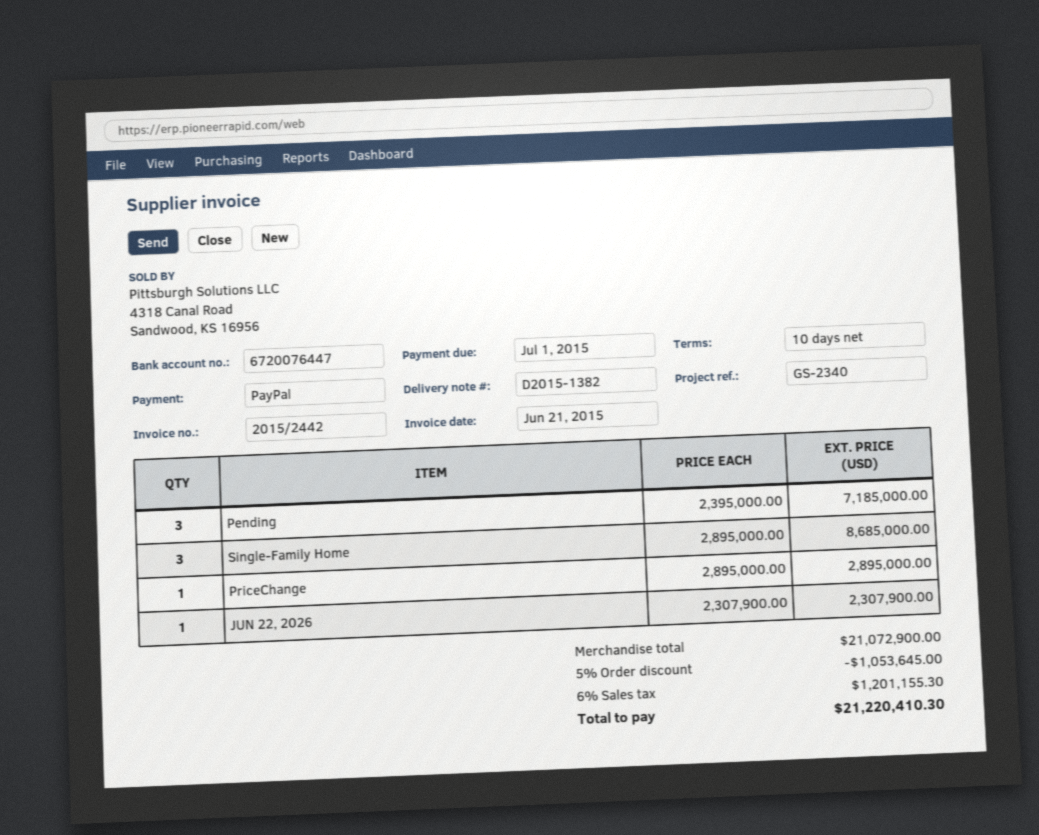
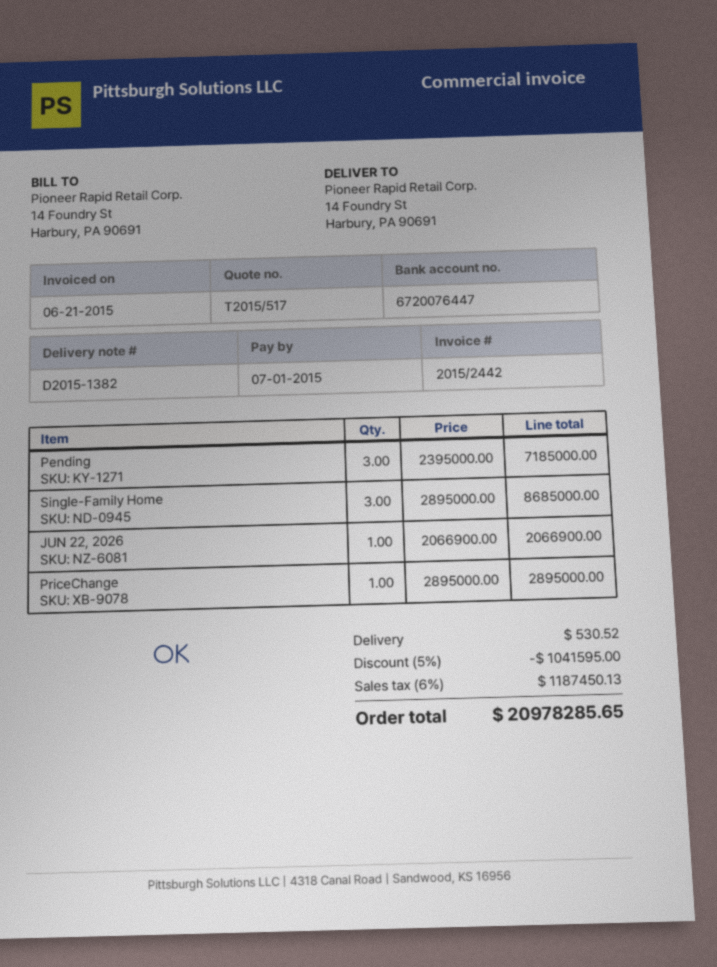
JUN 22, 2026: 1 x 2307900.00 = 2307900.00 -> 1 x 2066900.00 = 2066900.00
discount: 5% = 1053645.00 -> 5% = 1041595.00
shipping: none -> 530.52
tax: 6% = 1201155.30 -> 6% = 1187450.13
total: 21220410.30 -> 20978285.65

